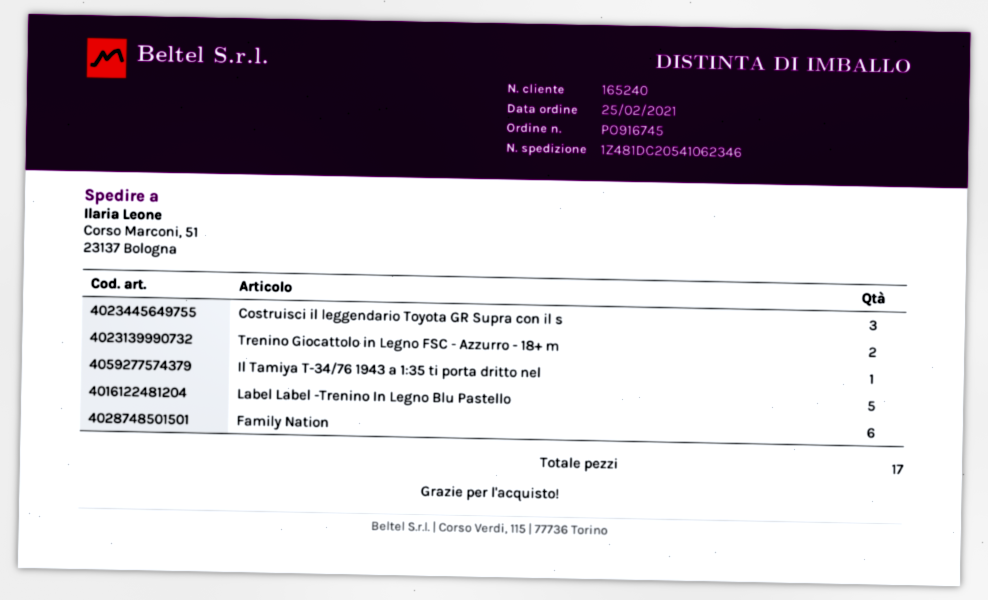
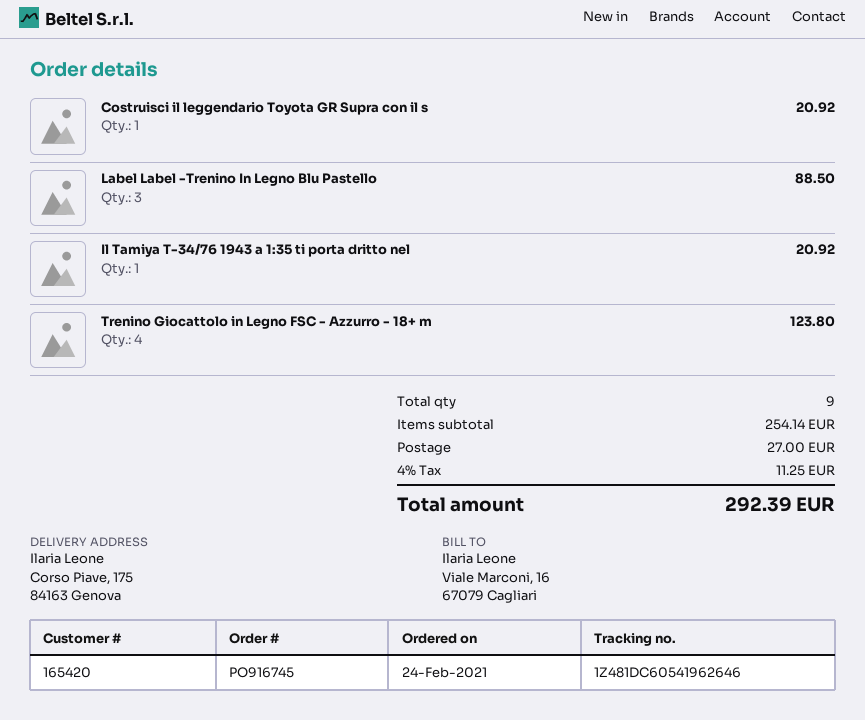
order date: 2021-02-25 -> 2021-02-24
customer number: 165240 -> 165420
tracking number: 1Z481DC20541062346 -> 1Z481DC60541962646
ship to: Corso Marconi, 51, 23137 Bologna -> Corso Piave, 175, 84163 Genova
Costruisci il leggendario Toyota GR Supra con il s: 3 -> 1
Trenino Giocattolo in Legno FSC - Azzurro - 18+ m: 2 -> 4
Label Label -Trenino In Legno Blu Pastello: 5 -> 3
Family Nation: 6 -> none
total quantity: 17 -> 9

